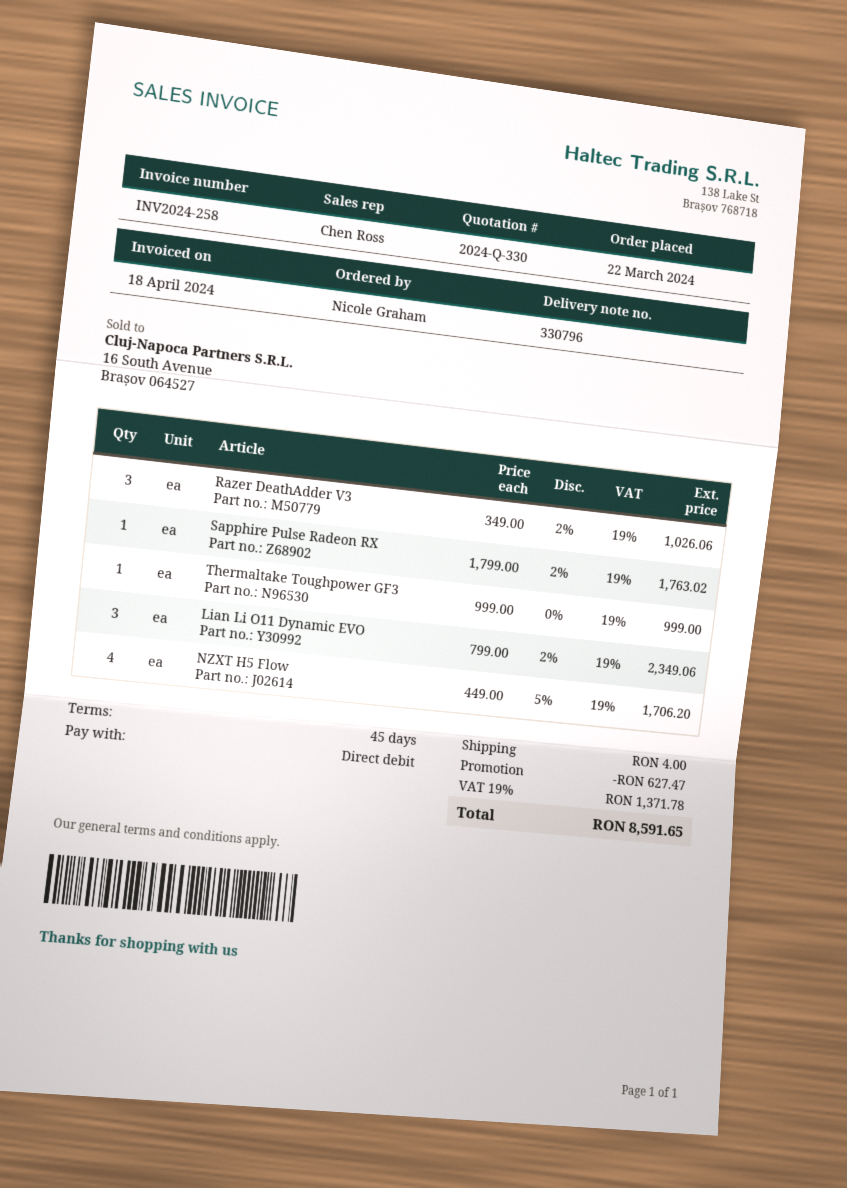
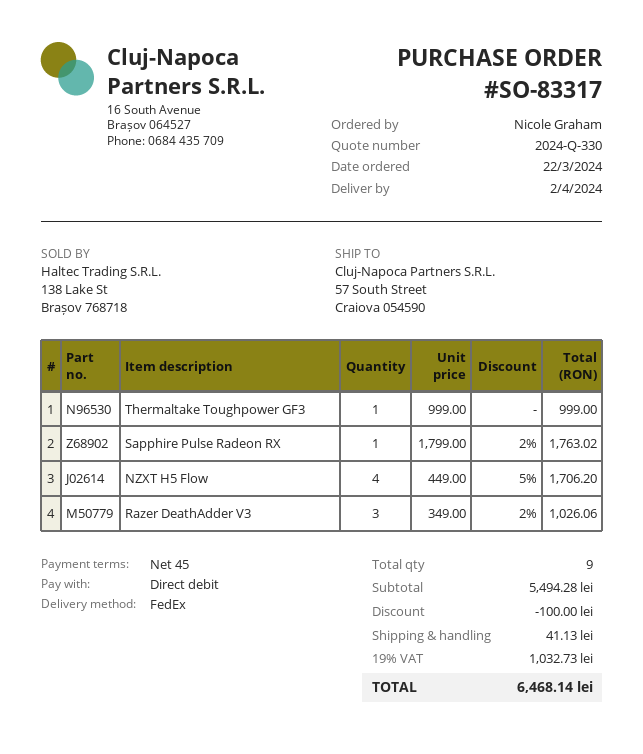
Lian Li O11 Dynamic EVO: 3 x 799.00 - 2% = 2349.06 -> none
discount: 627.47 -> 100.00
shipping: 4.00 -> 41.13
tax: 19% = 1371.78 -> 19% = 1032.73
total: 8591.65 -> 6468.14

